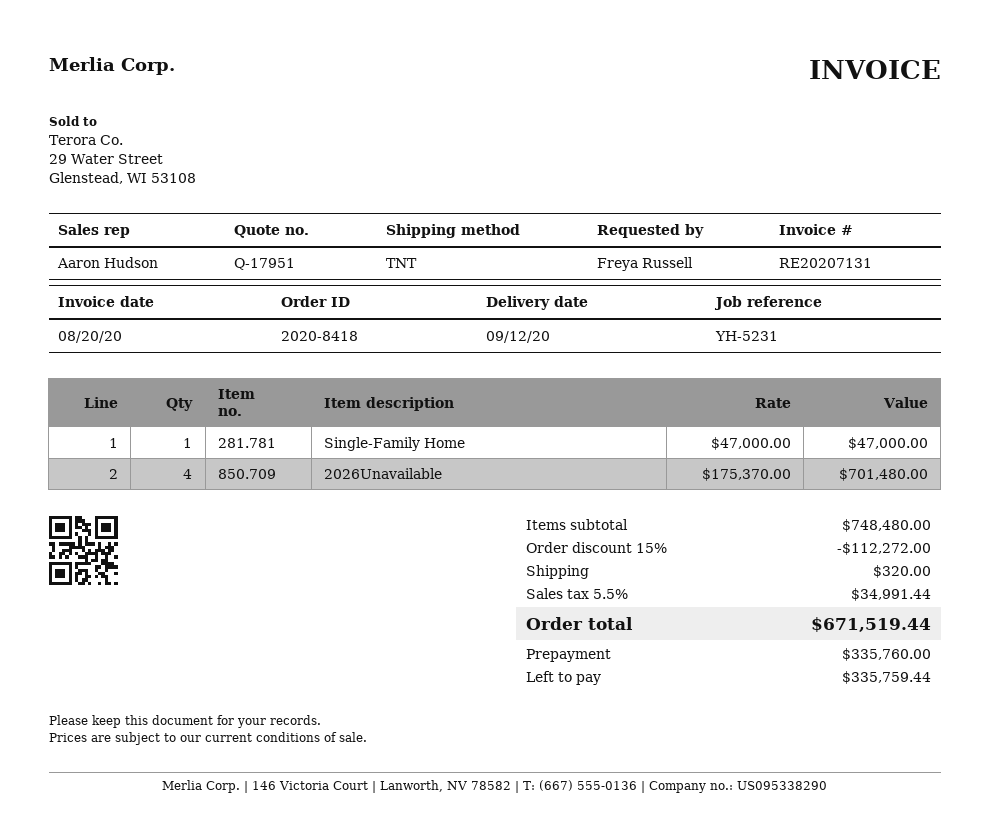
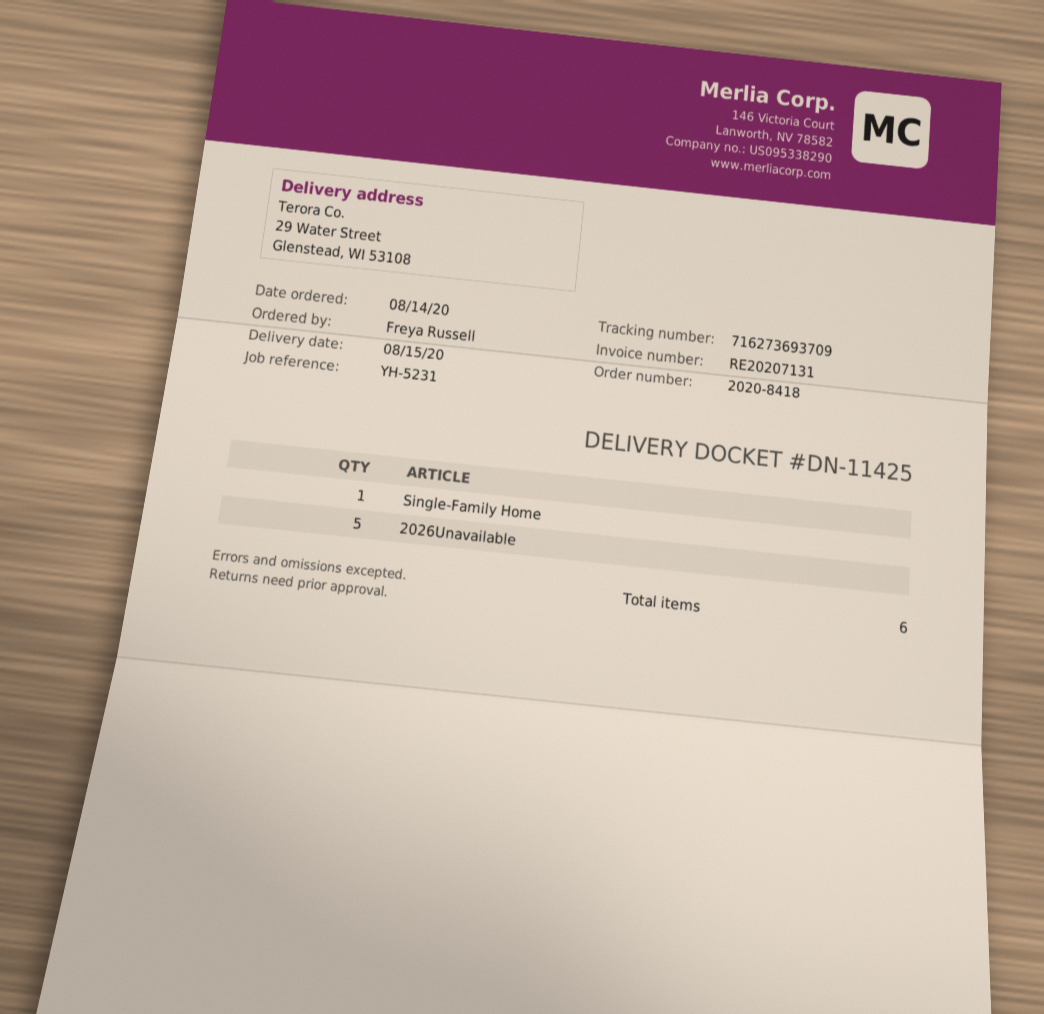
delivery date: 2020-09-12 -> 2020-08-15
2026Unavailable: 4 -> 5

